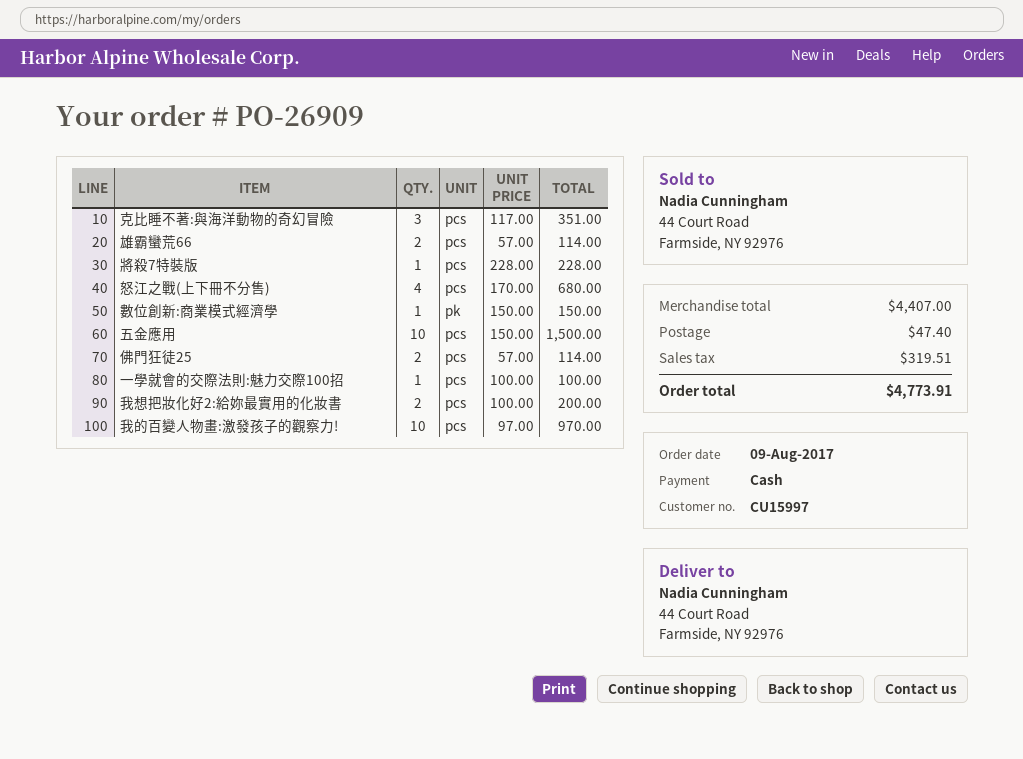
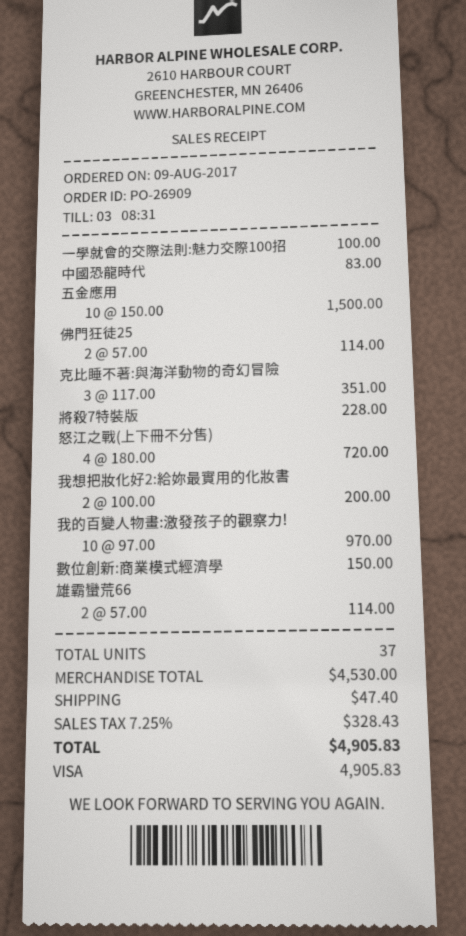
payment method: cash -> Visa
怒江之戰(上下冊不分售): 4 x 170.00 = 680.00 -> 4 x 180.00 = 720.00
中國恐龍時代: none -> 1 x 83.00 = 83.00
subtotal: 4407.00 -> 4530.00
tax: 319.51 -> 328.43
total: 4773.91 -> 4905.83

